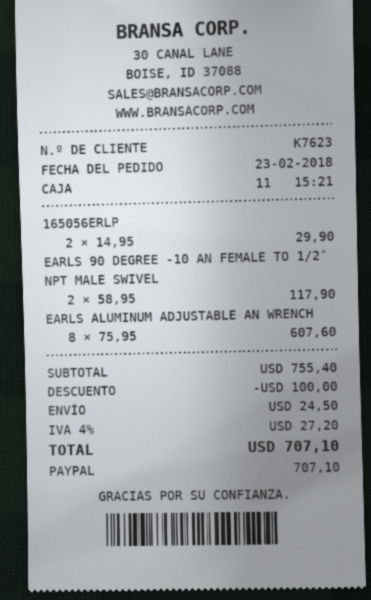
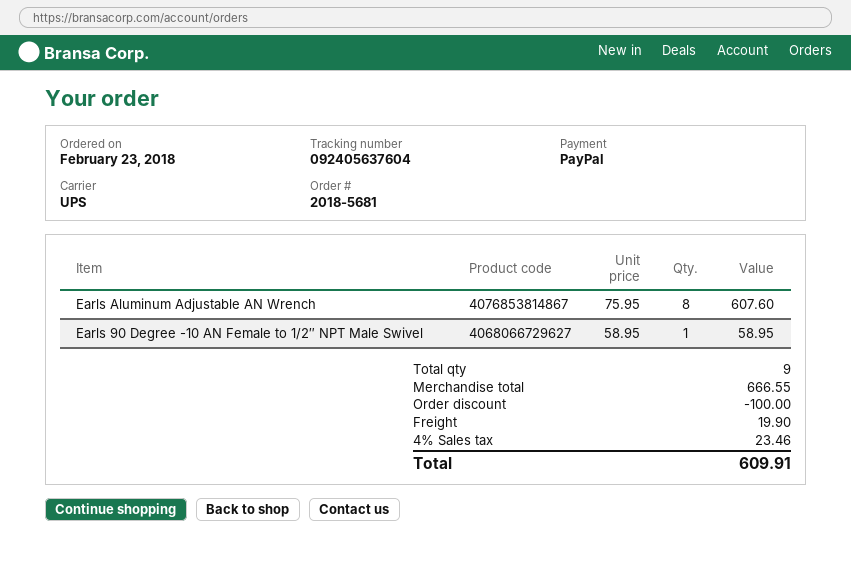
165056ERLP: 2 x 14.95 = 29.90 -> none
EARLS 90 DEGREE -10 AN FEMALE TO 1/2″ NPT MALE SWIVEL: 2 x 58.95 = 117.90 -> 1 x 58.95 = 58.95
subtotal: 755.40 -> 666.55
shipping: 24.50 -> 19.90
tax: 4% = 27.20 -> 4% = 23.46
total: 707.10 -> 609.91

